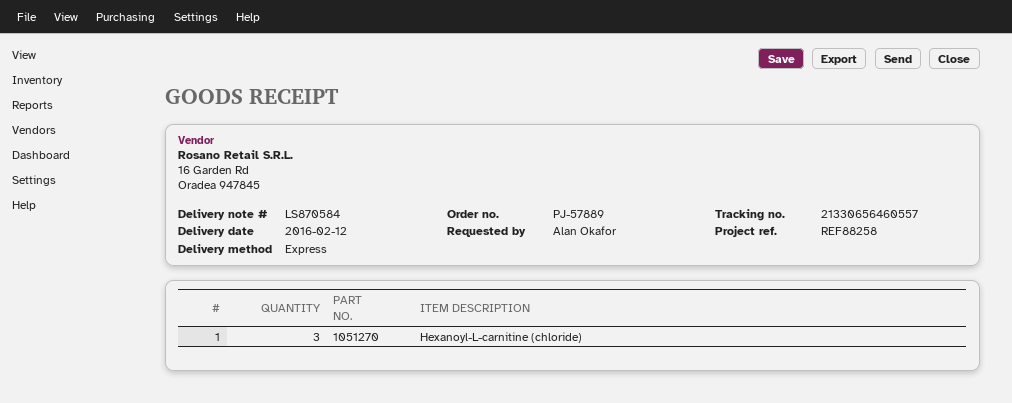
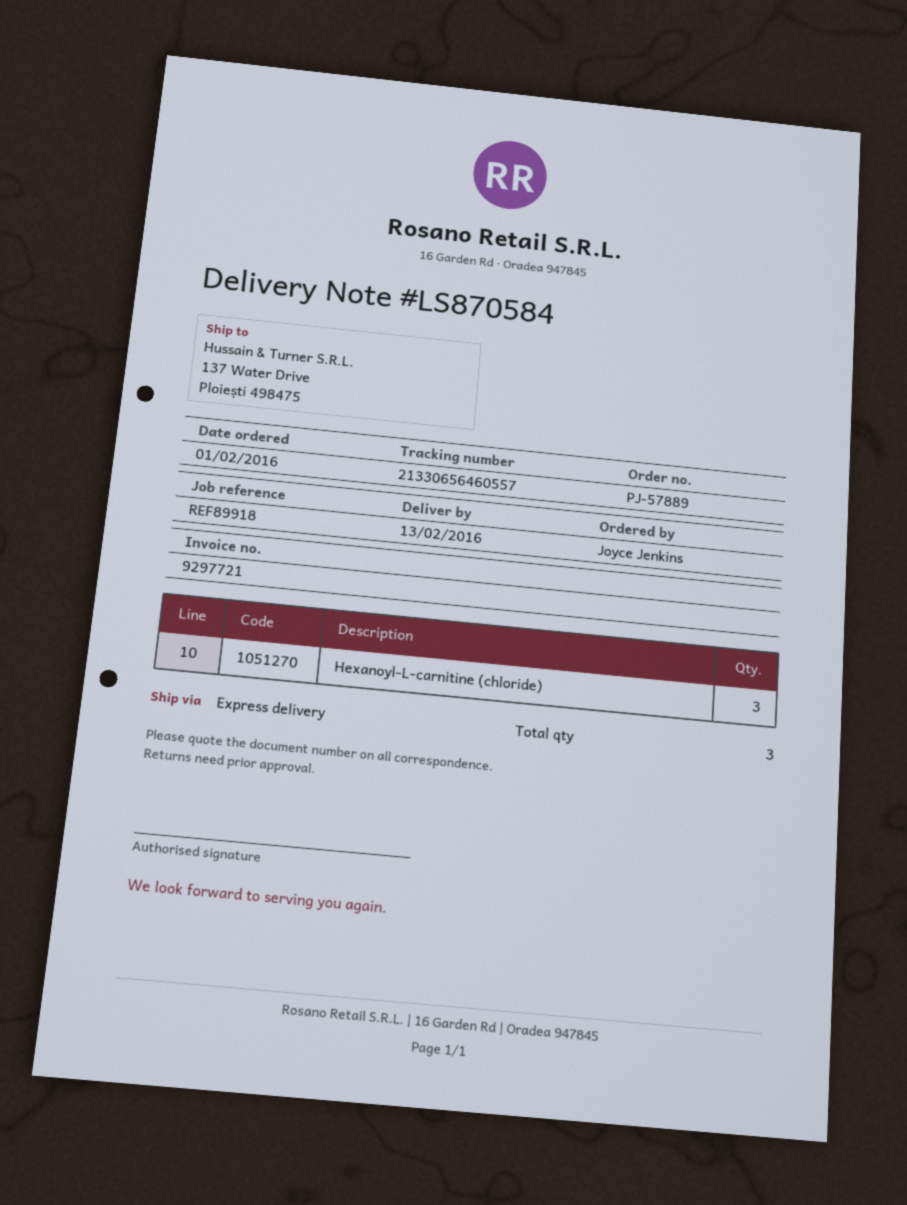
delivery date: 2016-02-12 -> 2016-02-13
reference: REF88258 -> REF89918
ordered by: Alan Okafor -> Joyce Jenkins

